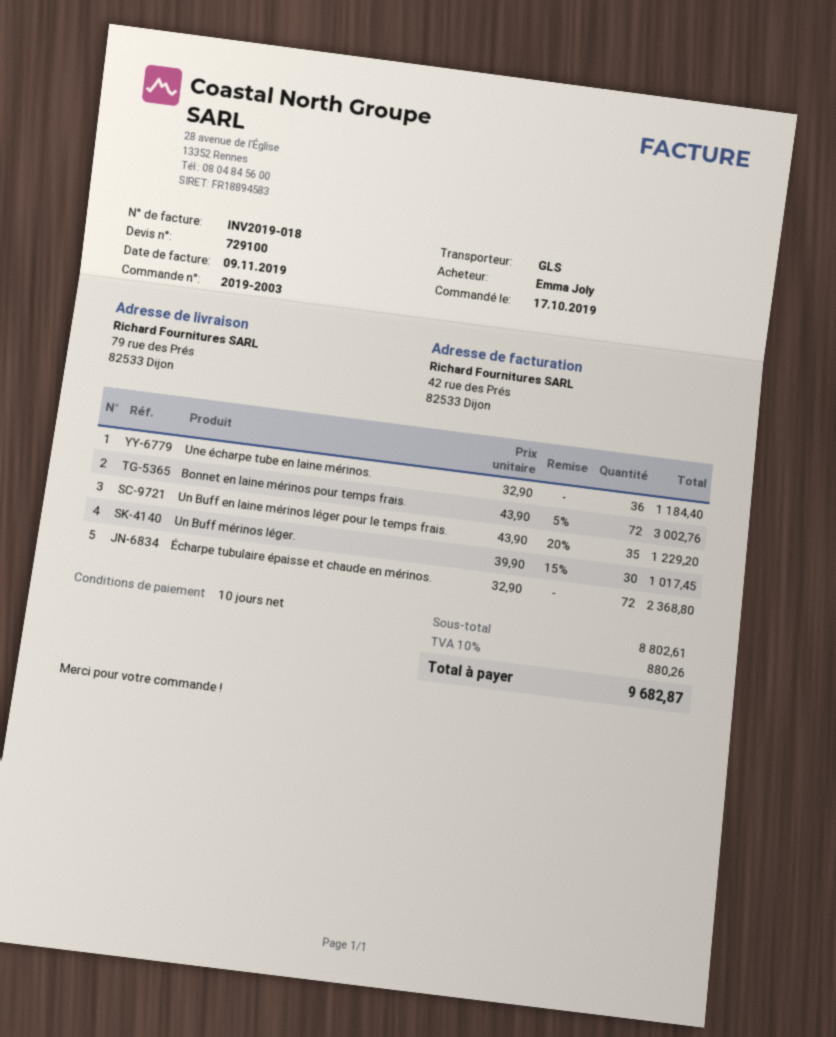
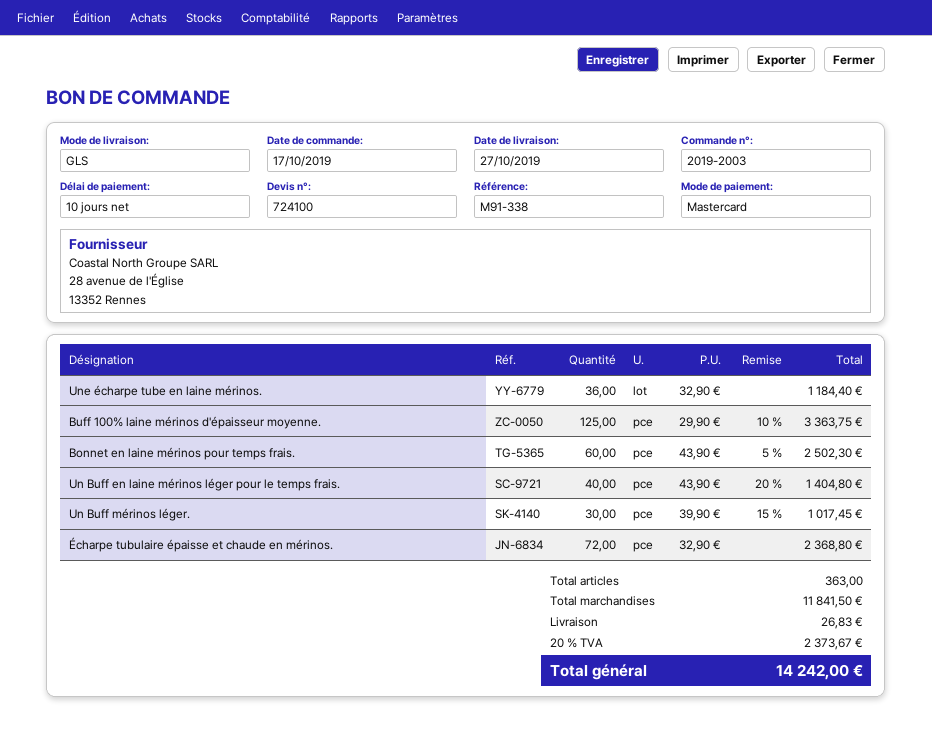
quote number: 729100 -> 724100
Bonnet en laine mérinos pour temps frais.: 72 x 43.90 - 5% = 3002.76 -> 60 x 43.90 - 5% = 2502.30
Un Buff en laine mérinos léger pour le temps frais.: 35 x 43.90 - 20% = 1229.20 -> 40 x 43.90 - 20% = 1404.80
Buff 100% laine mérinos d'épaisseur moyenne.: none -> 125 x 29.90 - 10% = 3363.75
subtotal: 8802.61 -> 11841.50
shipping: none -> 26.83
tax: 10% = 880.26 -> 20% = 2373.67
total: 9682.87 -> 14242.00

